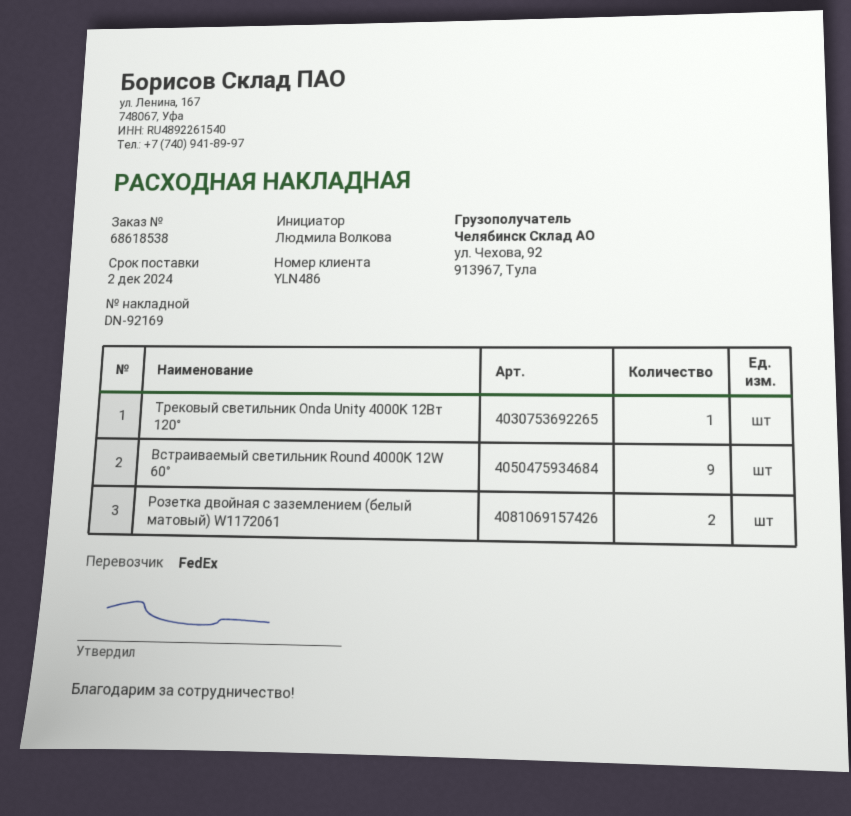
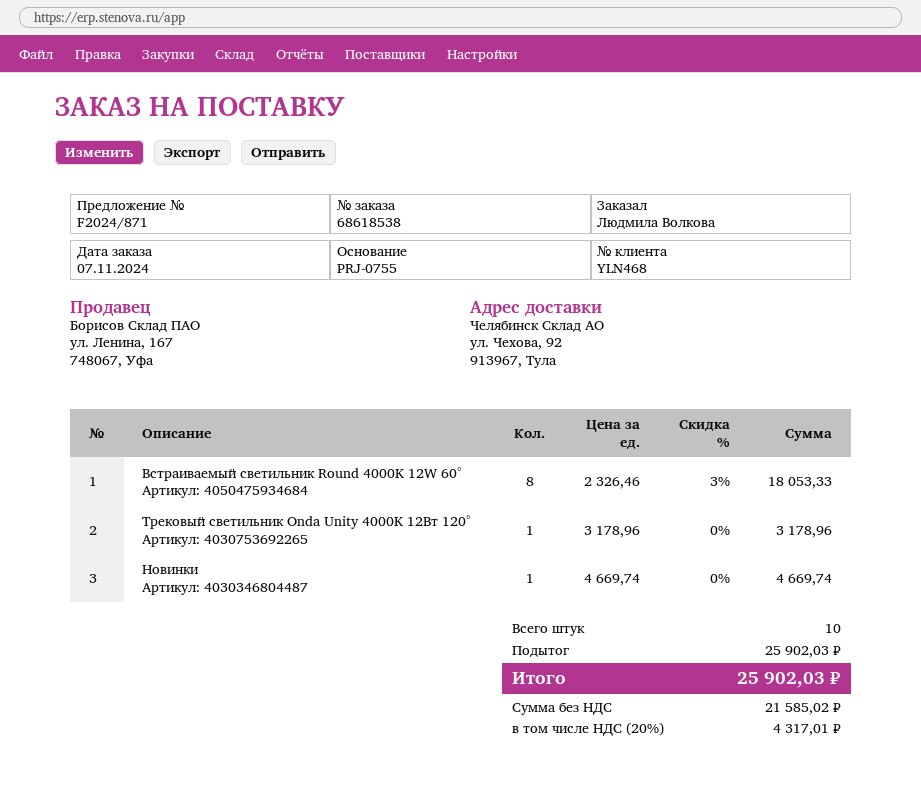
customer number: YLN486 -> YLN468
Встраиваемый светильник Round 4000K 12W 60°: 9 -> 8
Розетка двойная с заземлением (белый матовый) W1172061: 2 -> none
Новинки: none -> 1

